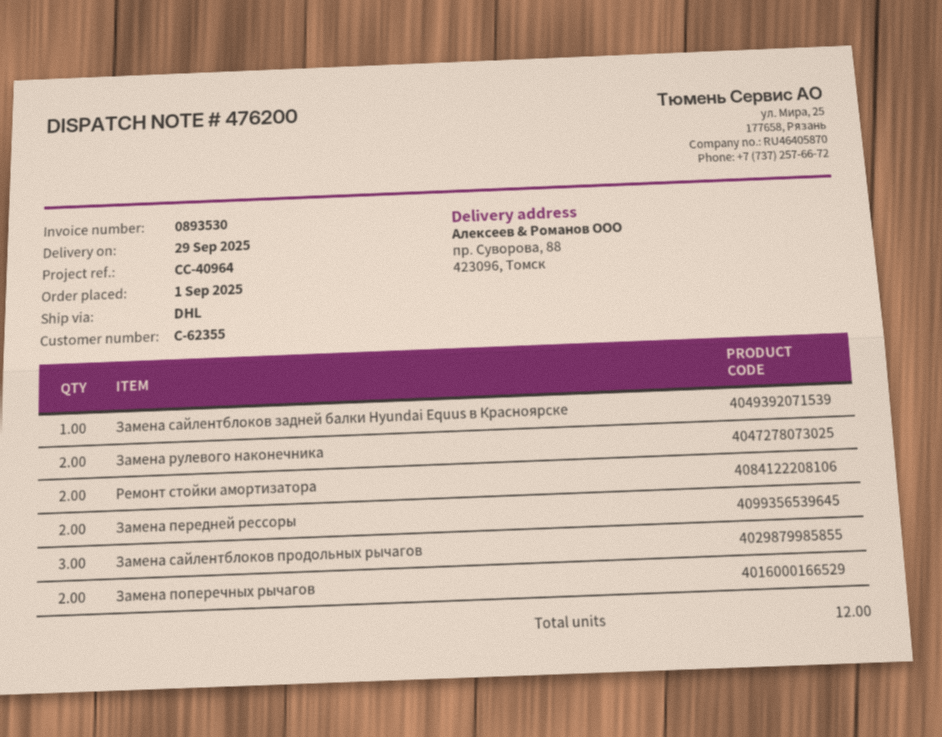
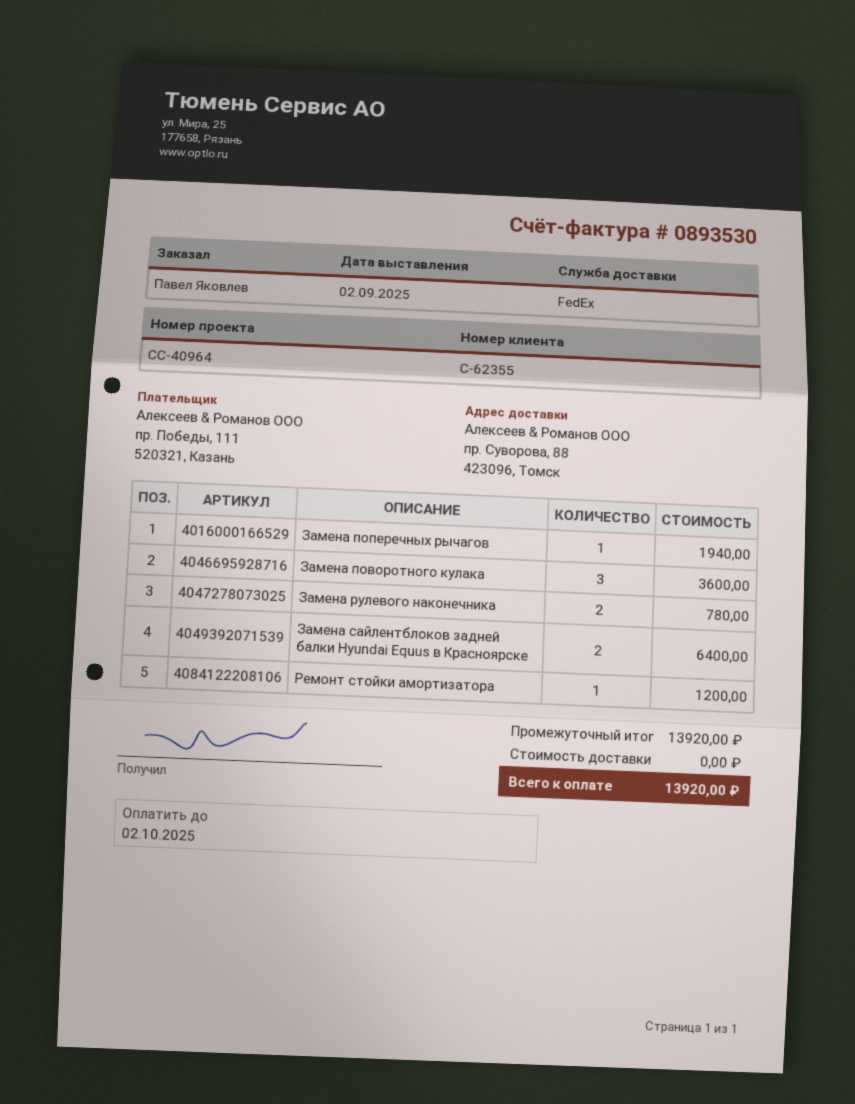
shipping method: DHL -> FedEx
Замена сайлентблоков задней балки Hyundai Equus в Красноярске: 1 -> 2
Ремонт стойки амортизатора: 2 -> 1
Замена передней рессоры: 2 -> none
Замена сайлентблоков продольных рычагов: 3 -> none
Замена поперечных рычагов: 2 -> 1
Замена поворотного кулака: none -> 3

